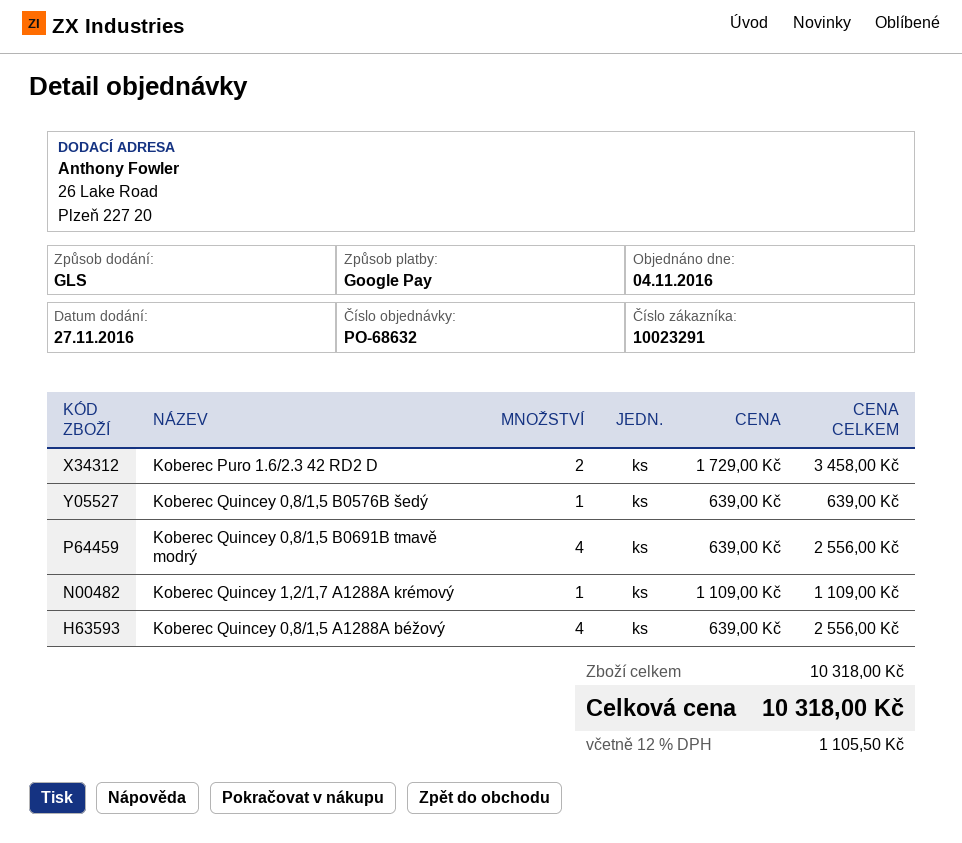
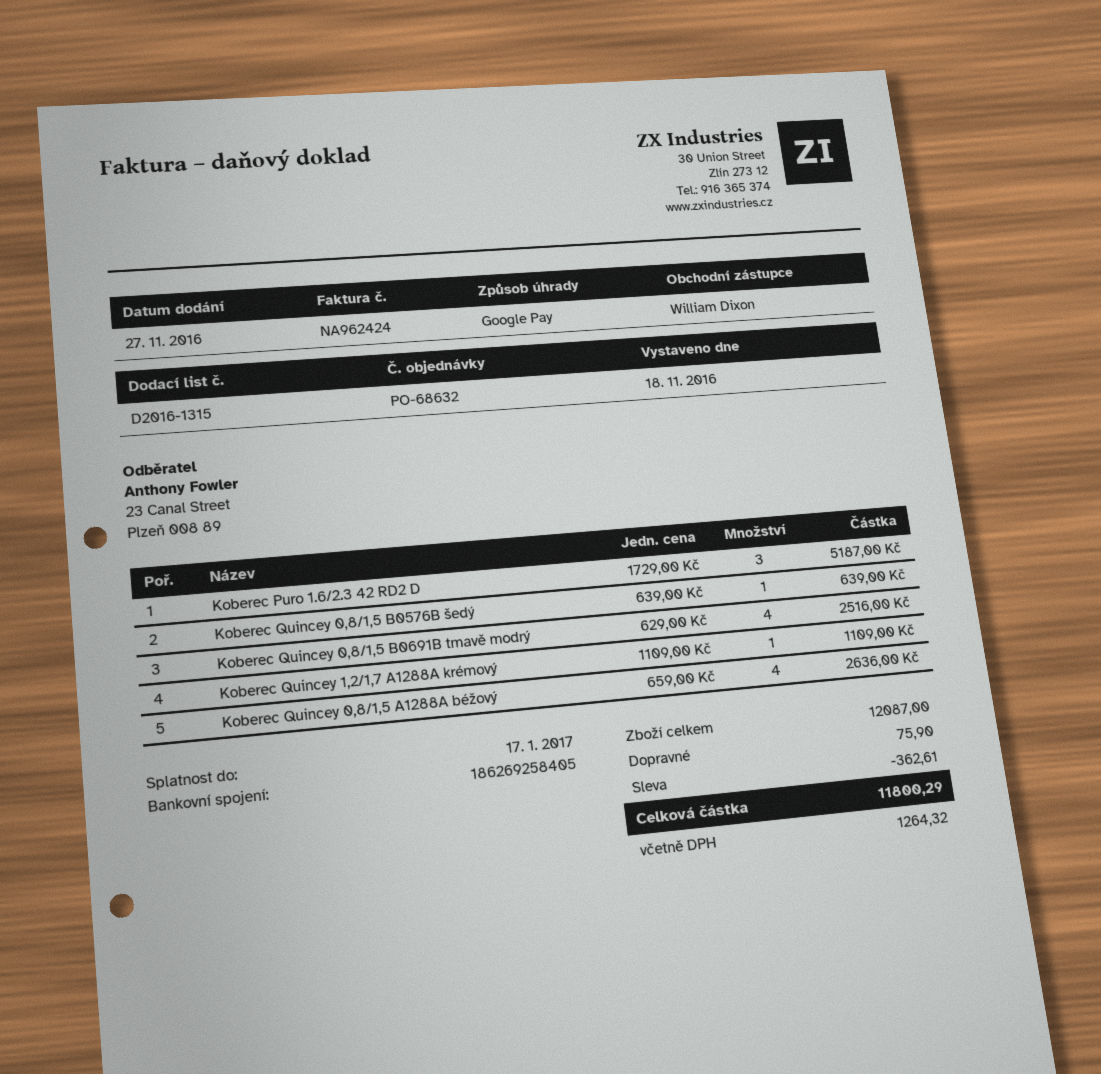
Koberec Puro 1.6/2.3 42 RD2 D: 2 x 1729.00 = 3458.00 -> 3 x 1729.00 = 5187.00
Koberec Quincey 0,8/1,5 B0691B tmavě modrý: 4 x 639.00 = 2556.00 -> 4 x 629.00 = 2516.00
Koberec Quincey 0,8/1,5 A1288A béžový: 4 x 639.00 = 2556.00 -> 4 x 659.00 = 2636.00
subtotal: 10318.00 -> 12087.00
discount: none -> 362.61
shipping: none -> 75.90
tax: 1105.50 -> 1264.32
total: 10318.00 -> 11800.29

